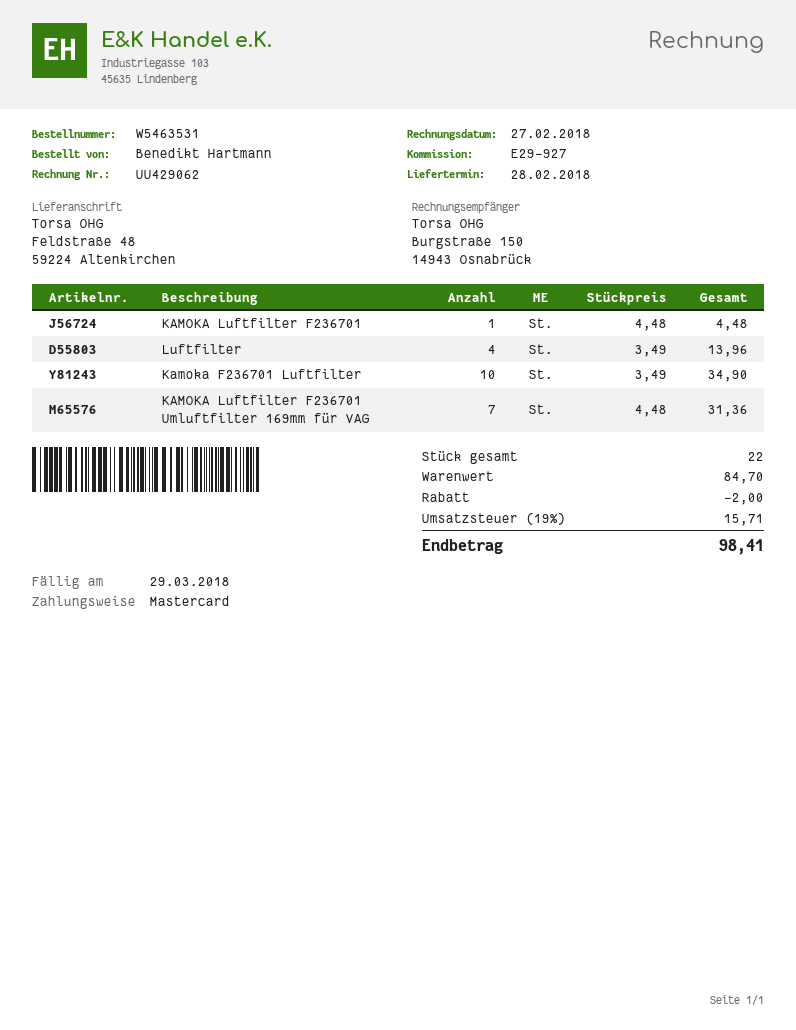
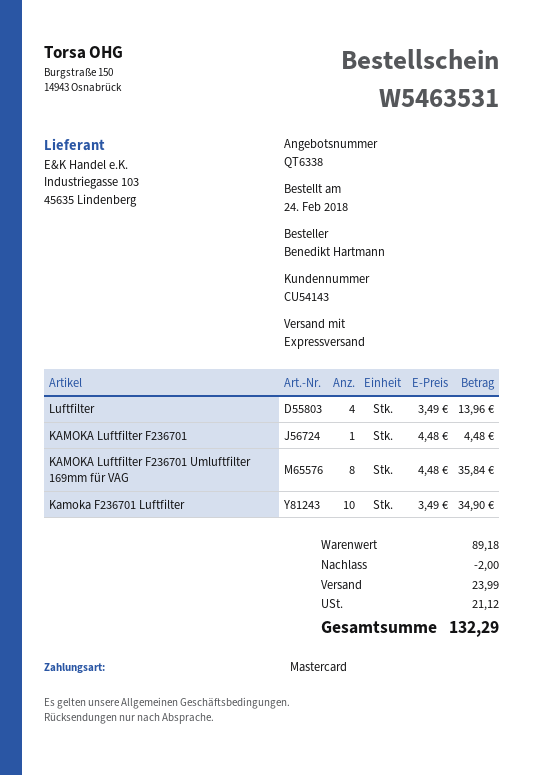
KAMOKA Luftfilter F236701 Umluftfilter 169mm für VAG: 7 x 4.48 = 31.36 -> 8 x 4.48 = 35.84
subtotal: 84.70 -> 89.18
shipping: none -> 23.99
tax: 15.71 -> 21.12
total: 98.41 -> 132.29

